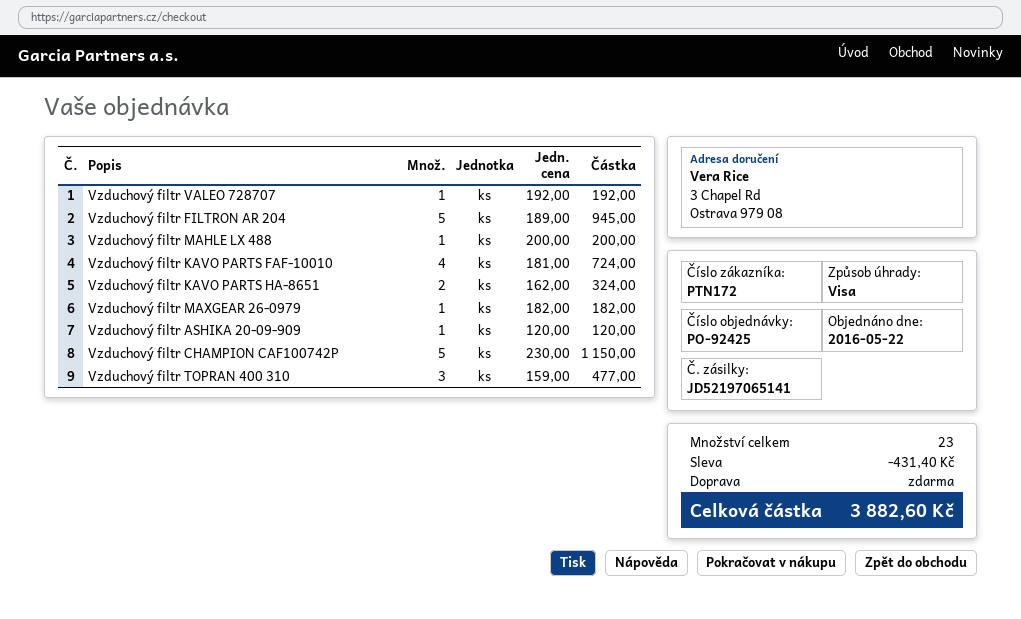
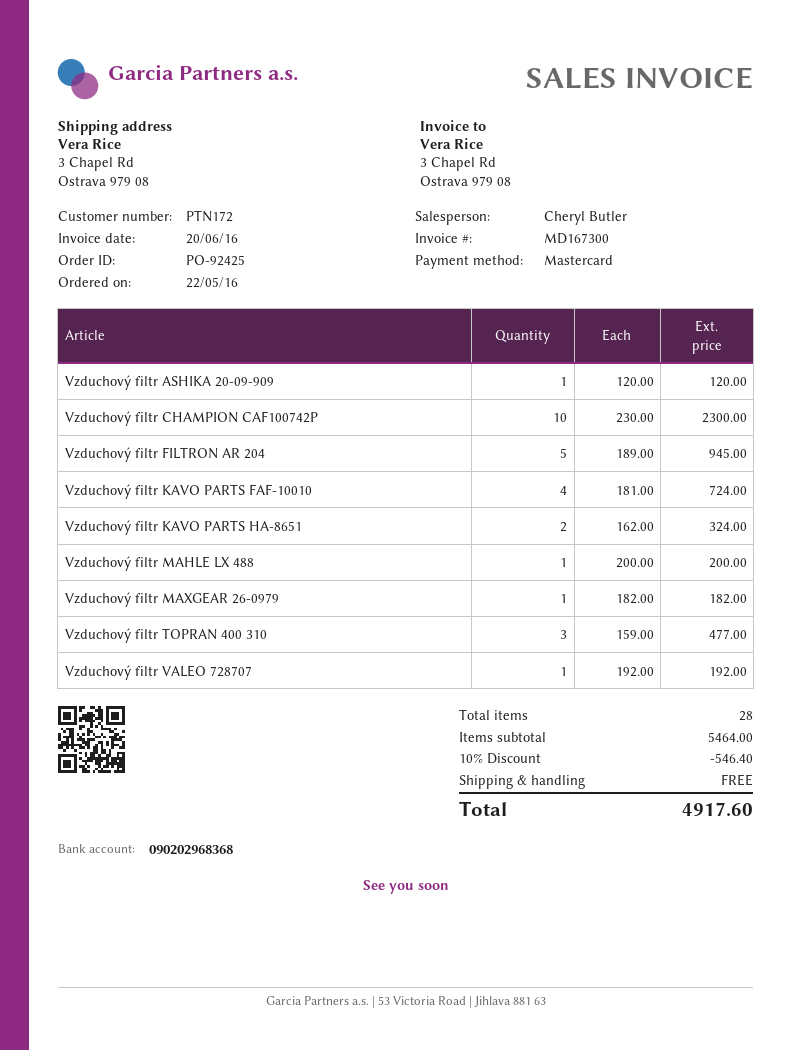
payment method: Visa -> Mastercard
Vzduchový filtr CHAMPION CAF100742P: 5 x 230.00 = 1150.00 -> 10 x 230.00 = 2300.00
total quantity: 23 -> 28
discount: 431.40 -> 546.40
total: 3882.60 -> 4917.60

